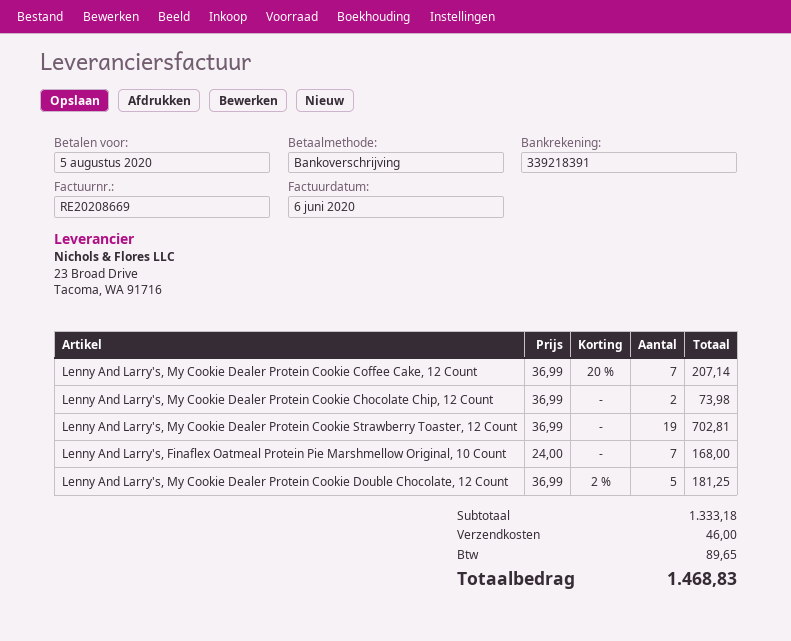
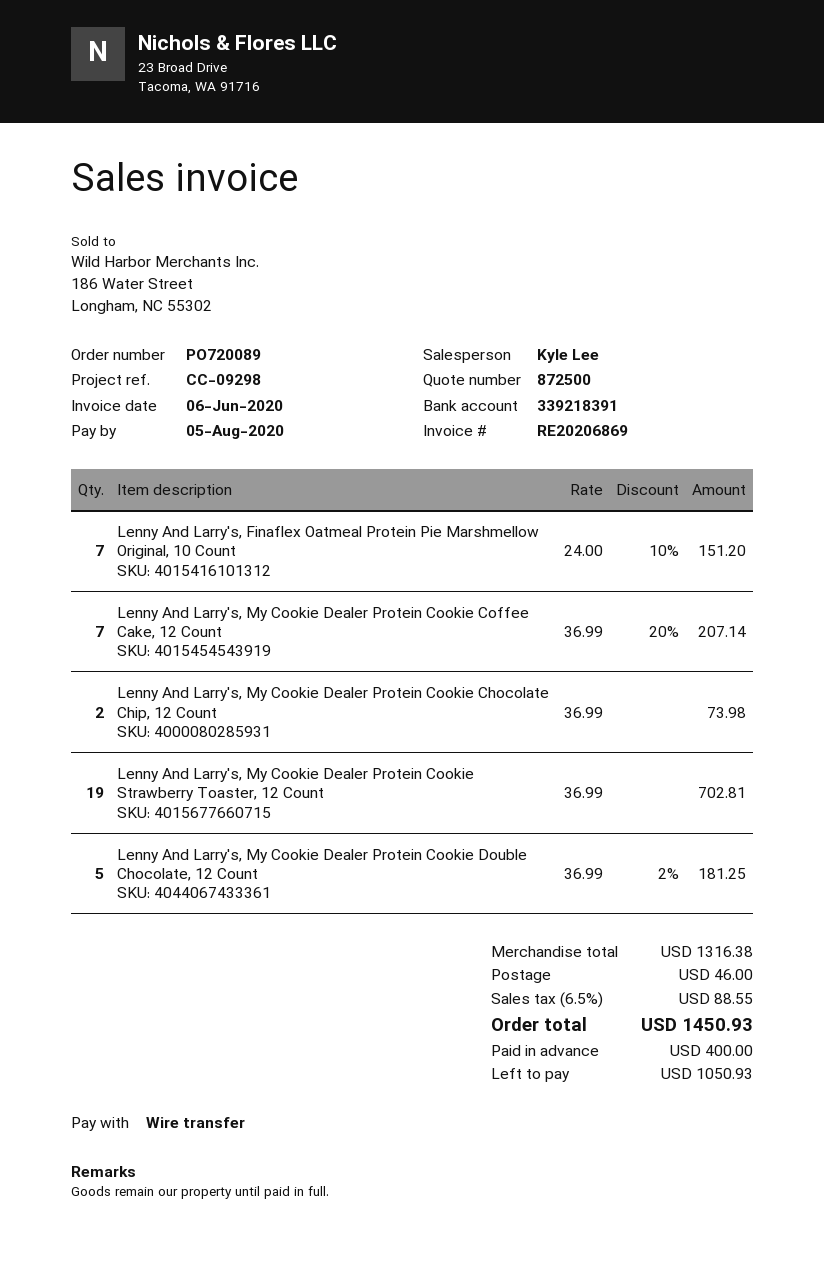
invoice number: RE20208669 -> RE20206869
Lenny And Larry's, Finaflex Oatmeal Protein Pie Marshmellow Original, 10 Count: 7 x 24.00 = 168.00 -> 7 x 24.00 - 10% = 151.20
subtotal: 1333.18 -> 1316.38
tax: 89.65 -> 88.55
total: 1468.83 -> 1450.93

